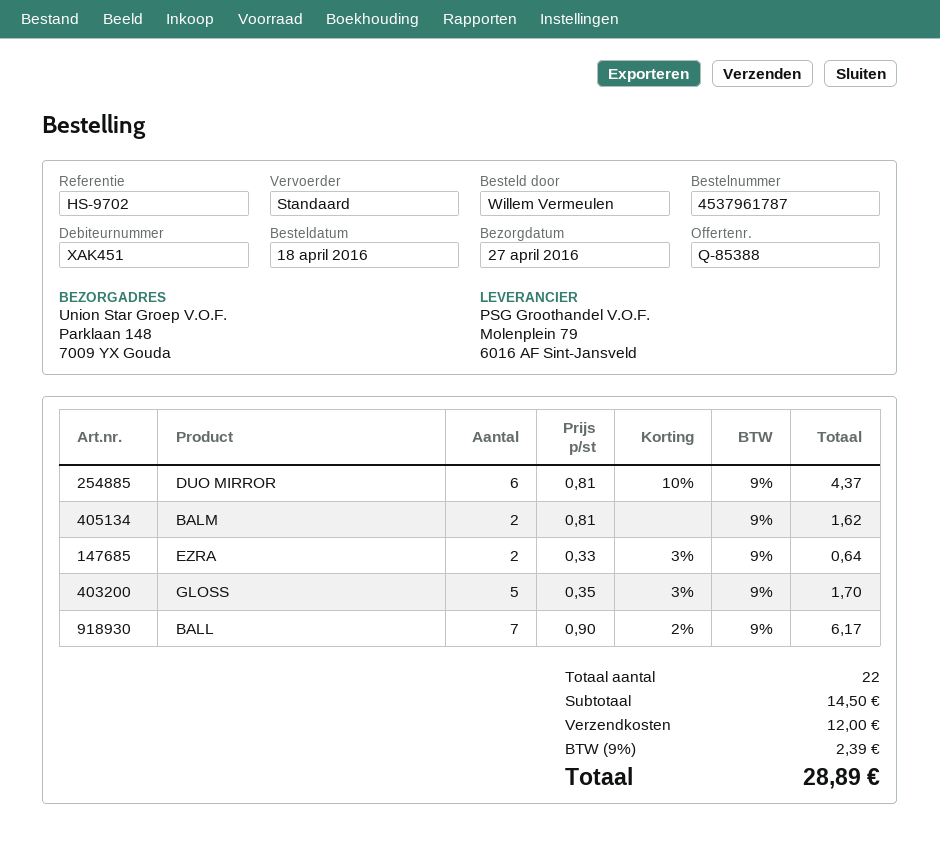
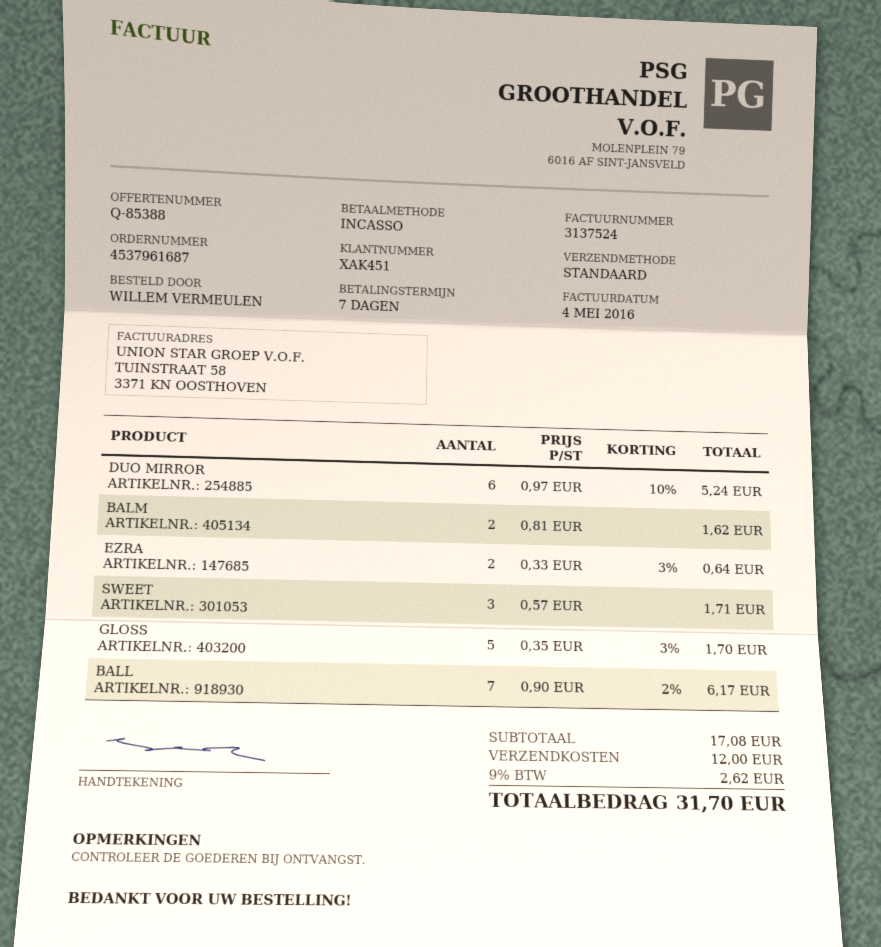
order number: 4537961787 -> 4537961687
DUO MIRROR: 6 x 0.81 - 10% = 4.37 -> 6 x 0.97 - 10% = 5.24
SWEET: none -> 3 x 0.57 = 1.71
subtotal: 14.50 -> 17.08
tax: 9% = 2.39 -> 9% = 2.62
total: 28.89 -> 31.70

